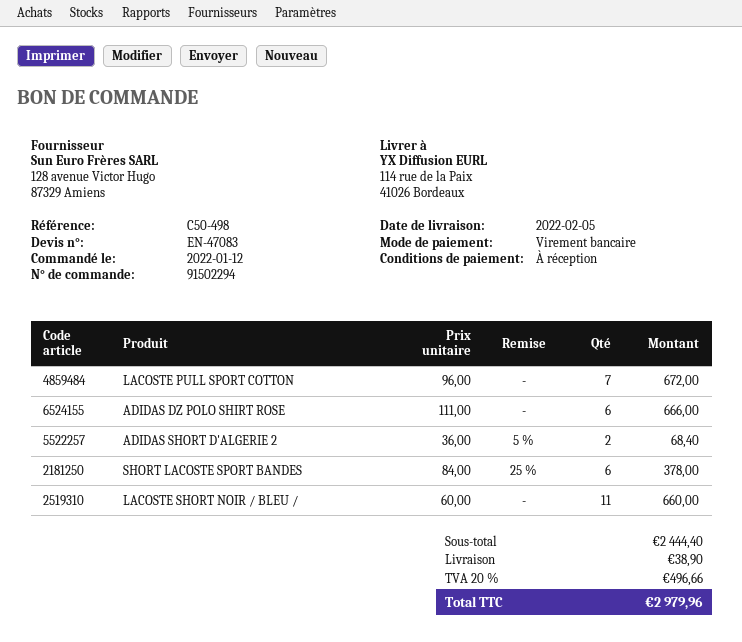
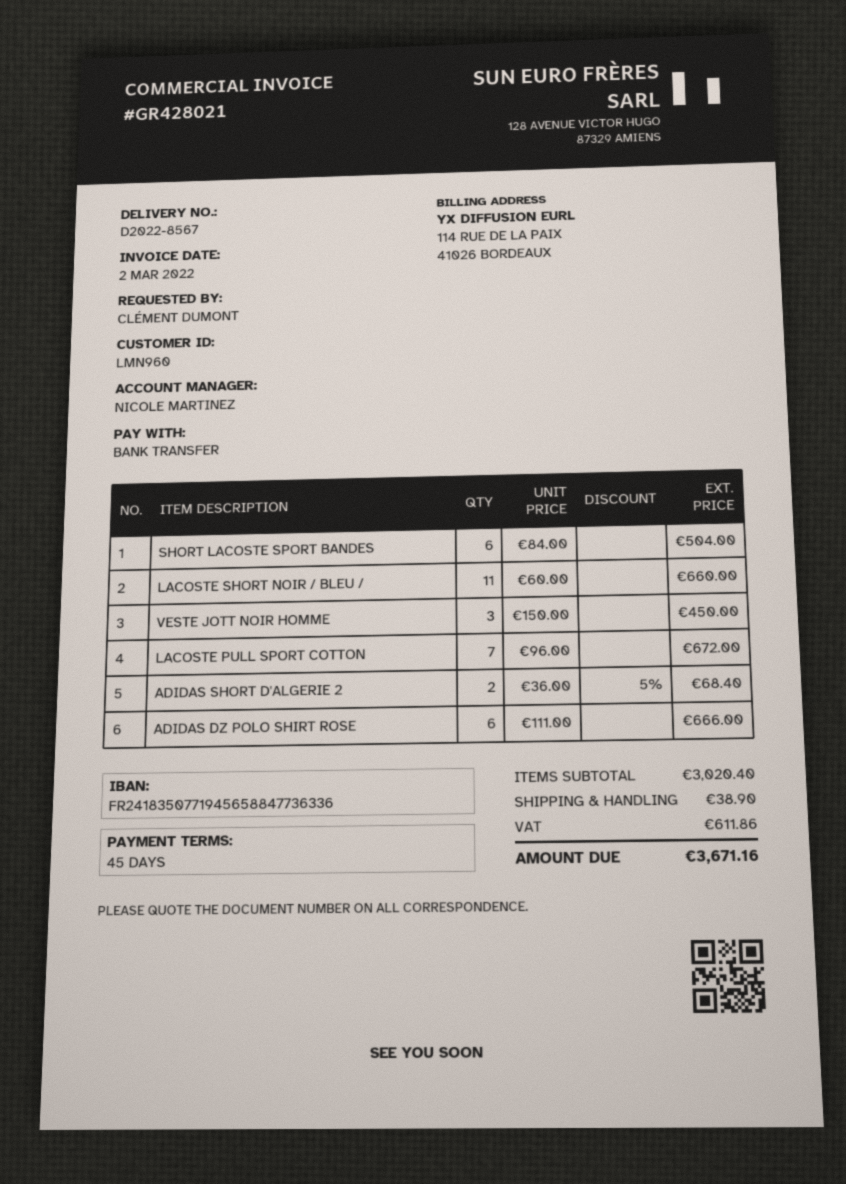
payment terms: on receipt -> 45 days
SHORT LACOSTE SPORT BANDES: 6 x 84.00 - 25% = 378.00 -> 6 x 84.00 = 504.00
VESTE JOTT NOIR HOMME: none -> 3 x 150.00 = 450.00
subtotal: 2444.40 -> 3020.40
tax: 496.66 -> 611.86
total: 2979.96 -> 3671.16

